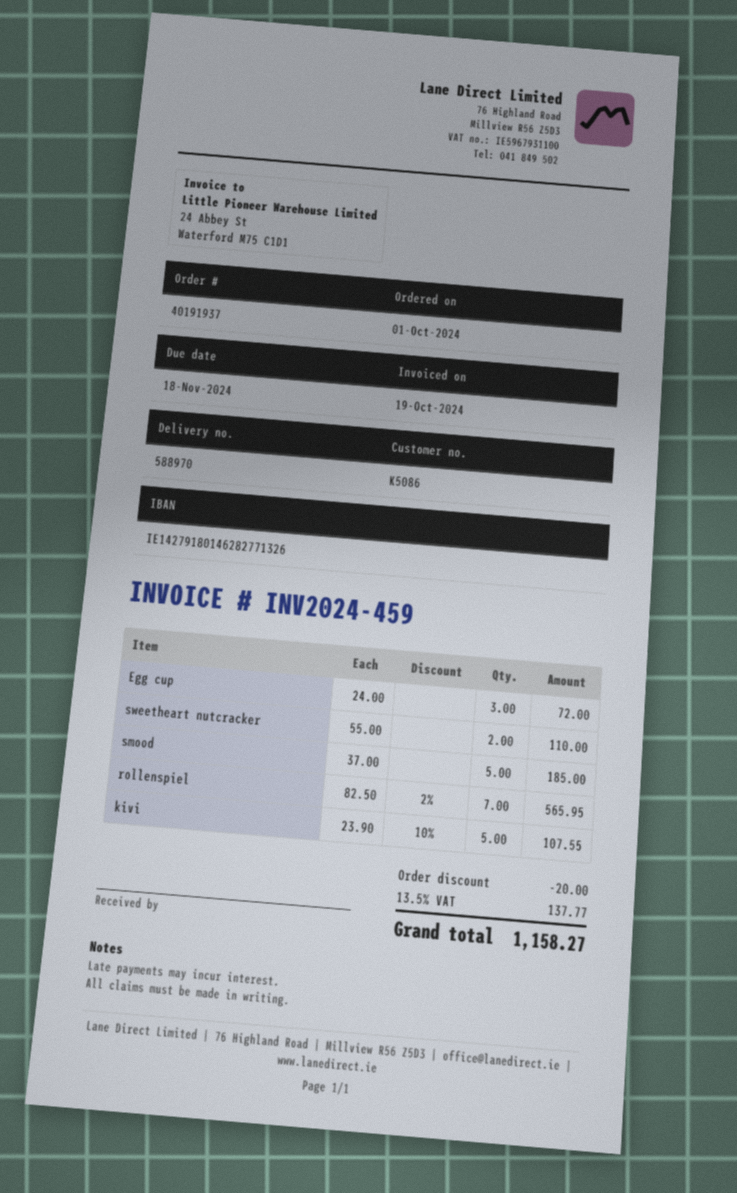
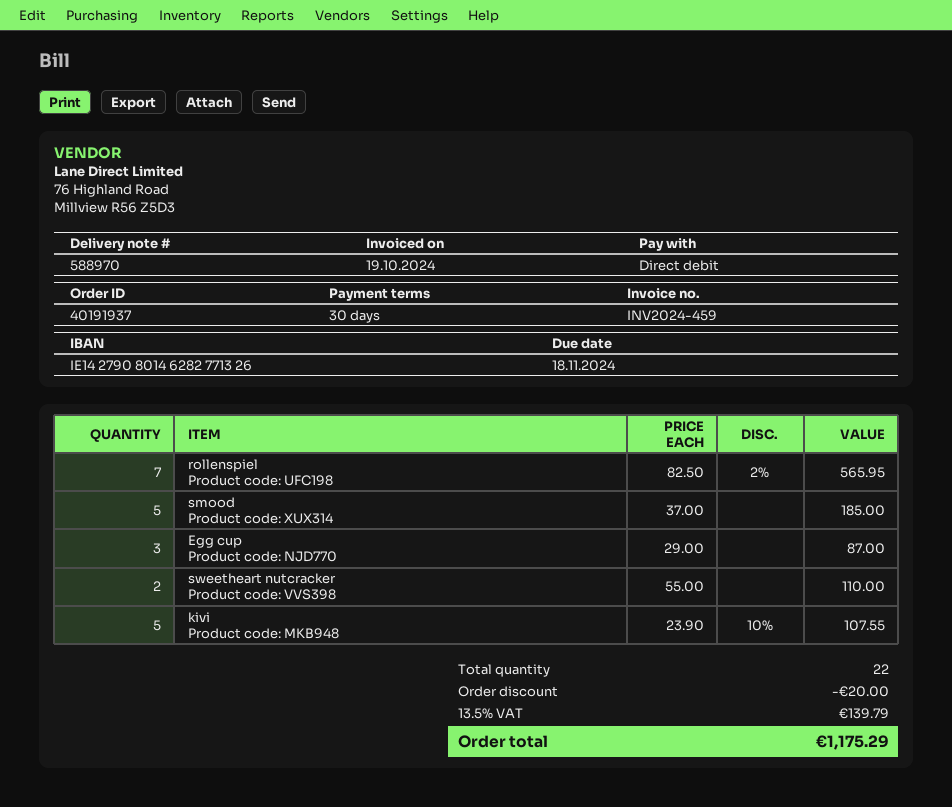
bank account: IE14279180146282771326 -> IE14279080146282771326
Egg cup: 3 x 24.00 = 72.00 -> 3 x 29.00 = 87.00
tax: 13.5% = 137.77 -> 13.5% = 139.79
total: 1158.27 -> 1175.29

